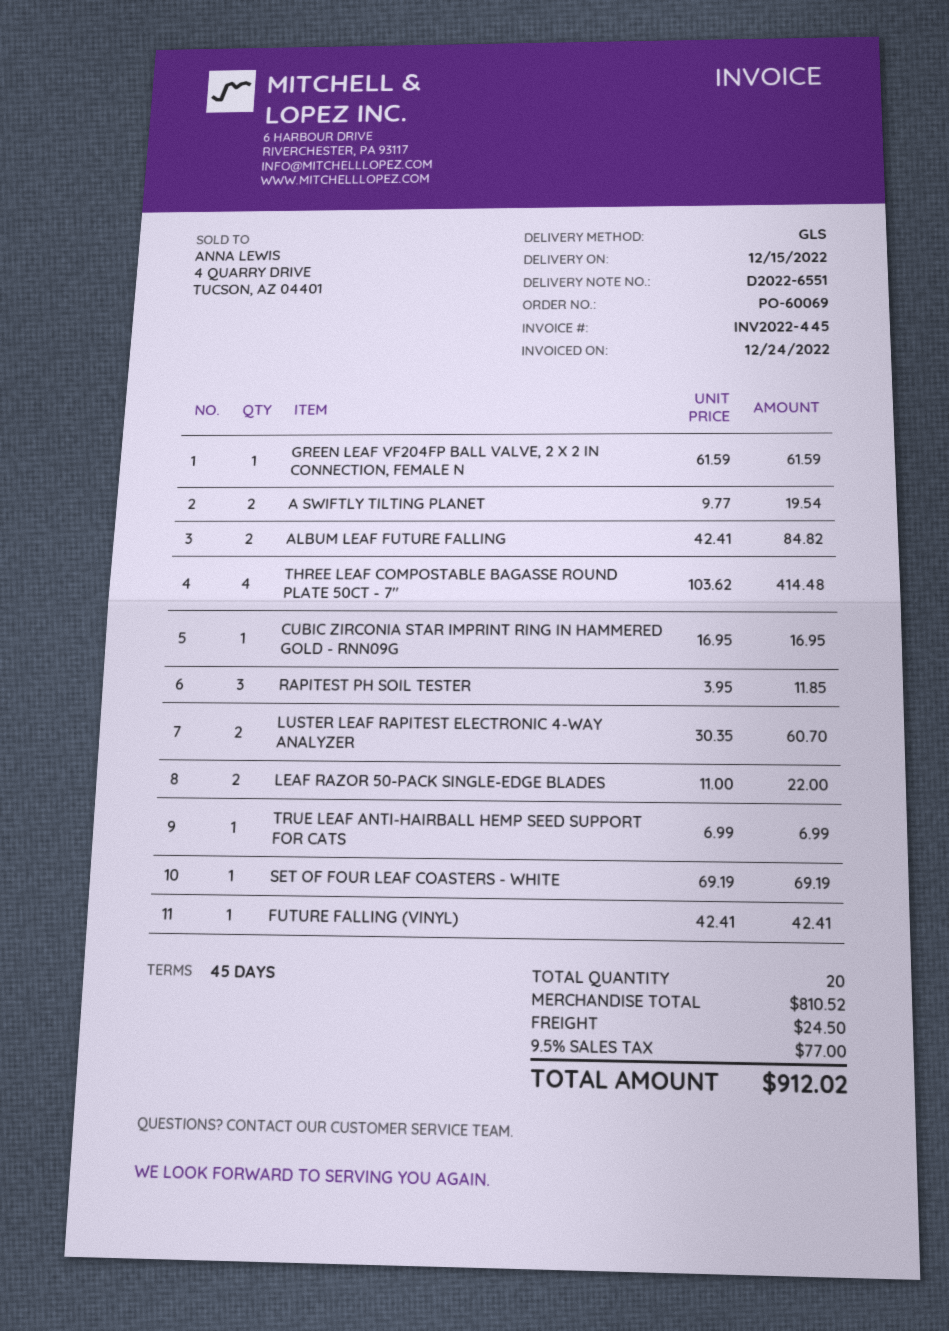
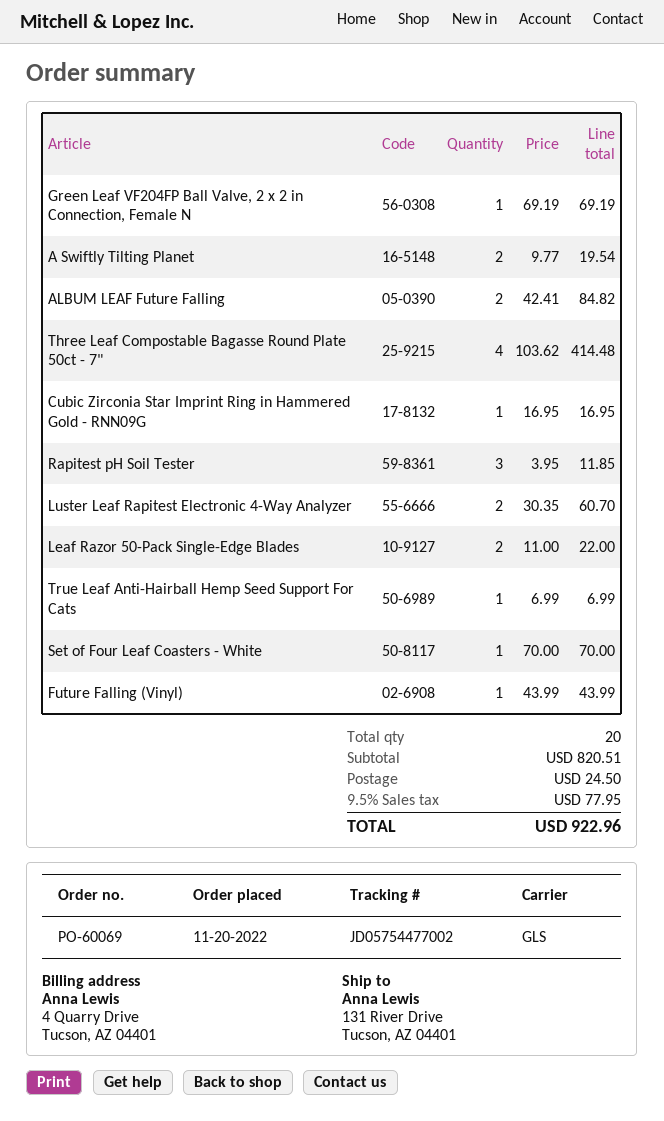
GREEN LEAF VF204FP BALL VALVE, 2 X 2 IN CONNECTION, FEMALE N: 1 x 61.59 = 61.59 -> 1 x 69.19 = 69.19
SET OF FOUR LEAF COASTERS - WHITE: 1 x 69.19 = 69.19 -> 1 x 70.00 = 70.00
FUTURE FALLING (VINYL): 1 x 42.41 = 42.41 -> 1 x 43.99 = 43.99
subtotal: 810.52 -> 820.51
tax: 9.5% = 77.00 -> 9.5% = 77.95
total: 912.02 -> 922.96

